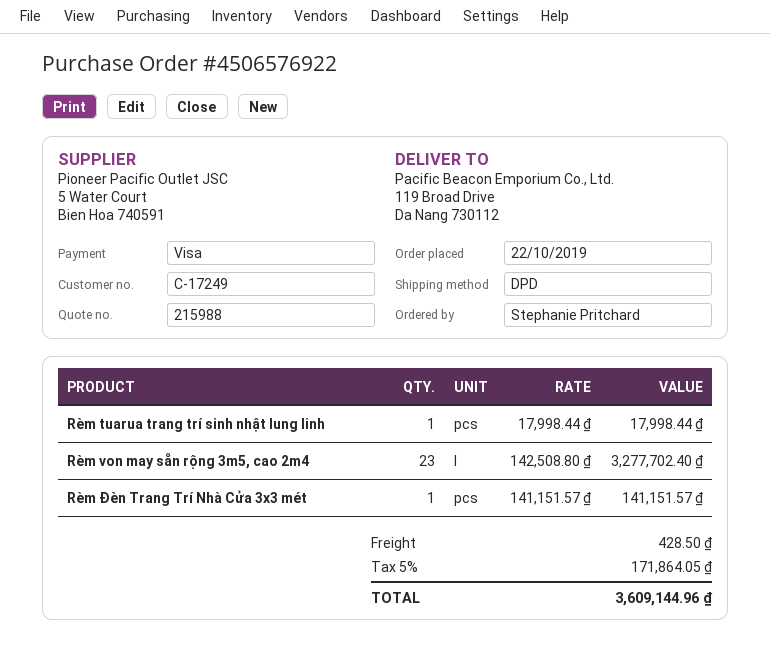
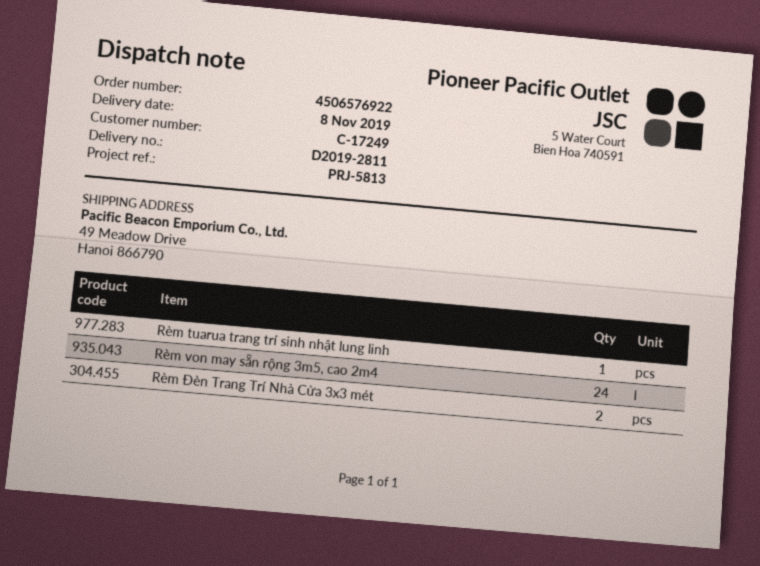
ship to: 119 Broad Drive, Da Nang 730112 -> 49 Meadow Drive, Hanoi 866790
Rèm von may sẵn rộng 3m5, cao 2m4: 23 -> 24
Rèm Đèn Trang Trí Nhà Cửa 3x3 mét: 1 -> 2

